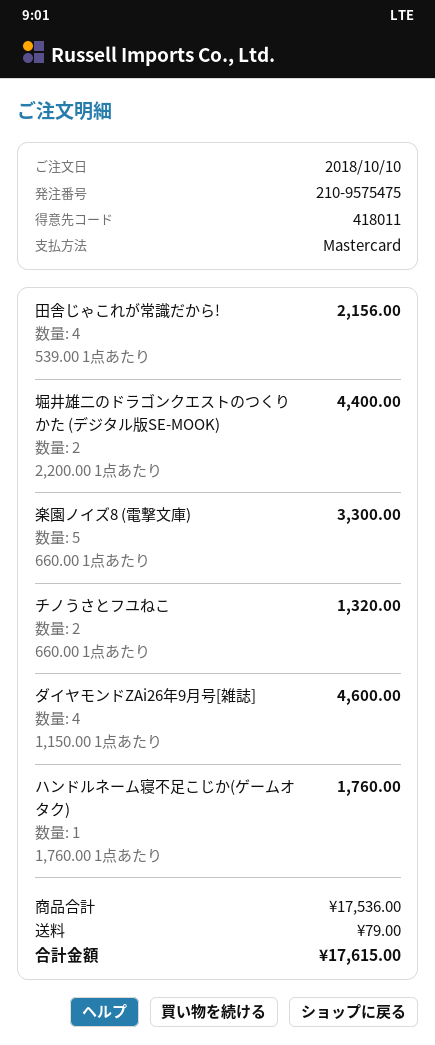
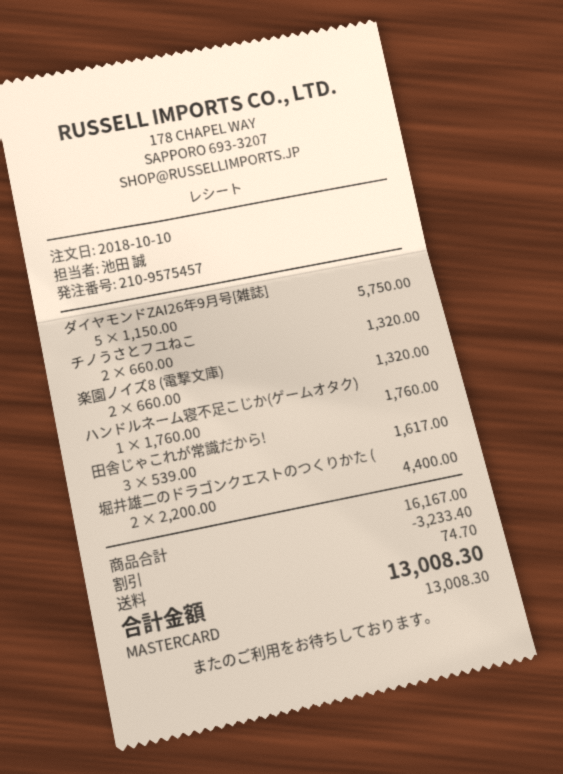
order number: 210-9575475 -> 210-9575457
田舎じゃこれが常識だから!: 4 x 539.00 = 2156.00 -> 3 x 539.00 = 1617.00
楽園ノイズ8 (電撃文庫): 5 x 660.00 = 3300.00 -> 2 x 660.00 = 1320.00
ダイヤモンドZAi26年9月号[雑誌]: 4 x 1150.00 = 4600.00 -> 5 x 1150.00 = 5750.00
subtotal: 17536.00 -> 16167.00
discount: none -> 3233.40
shipping: 79.00 -> 74.70
total: 17615.00 -> 13008.30

